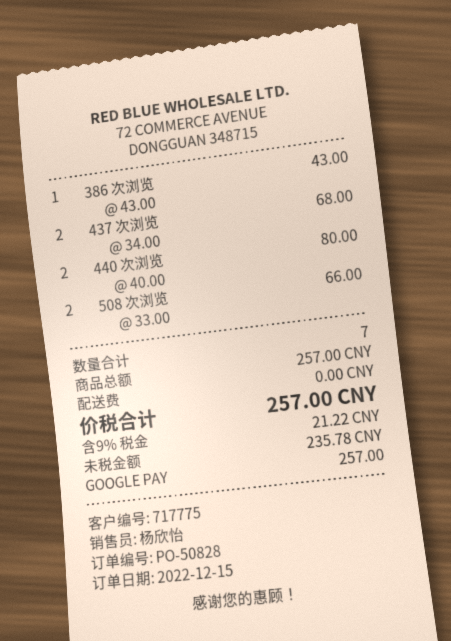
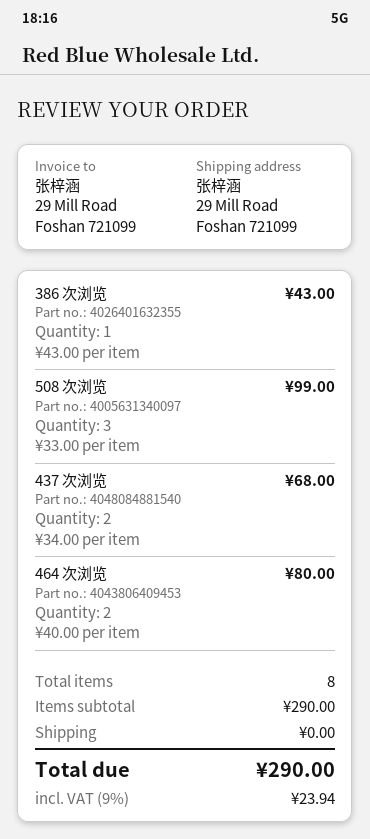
440 次浏览: 2 x 40.00 = 80.00 -> none
508 次浏览: 2 x 33.00 = 66.00 -> 3 x 33.00 = 99.00
464 次浏览: none -> 2 x 40.00 = 80.00
total quantity: 7 -> 8
subtotal: 257.00 -> 290.00
tax: 9% = 21.22 -> 9% = 23.94
total: 257.00 -> 290.00

